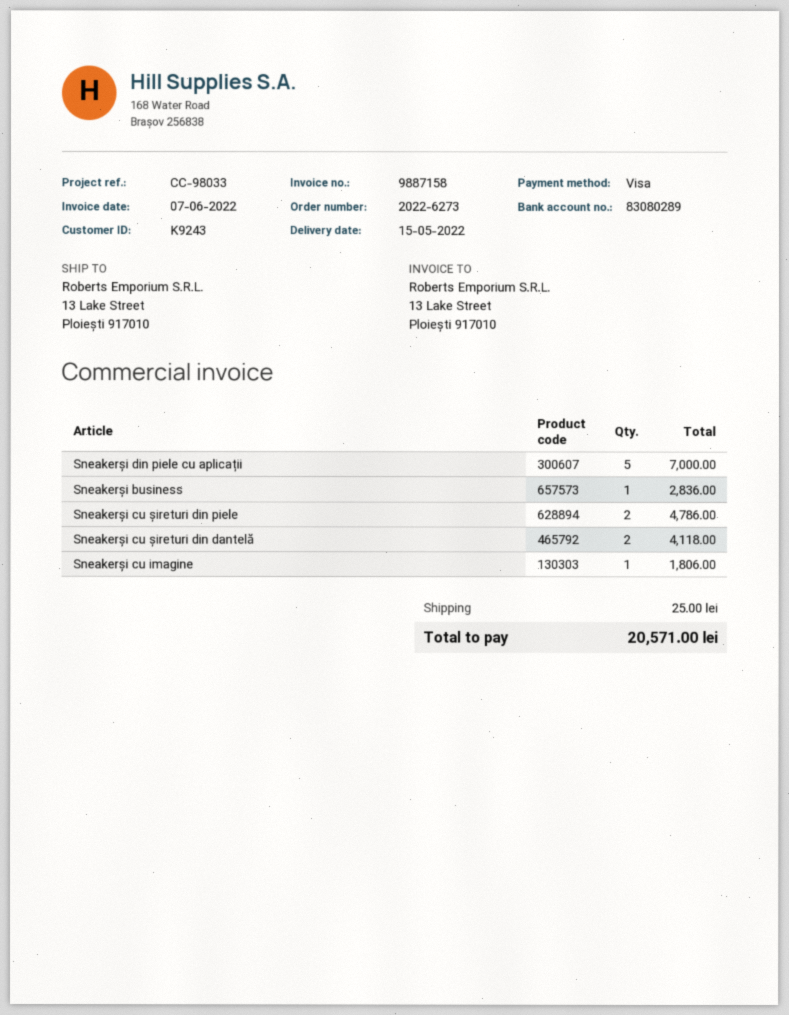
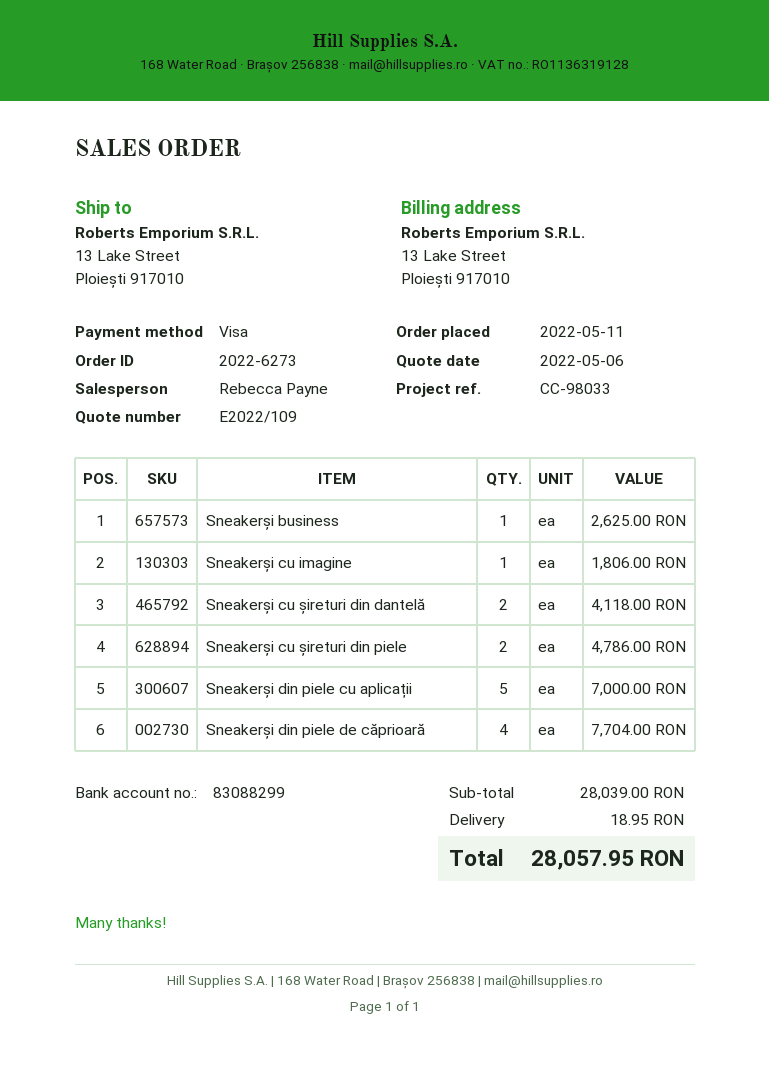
bank account: 83080289 -> 83088299
Sneakerși business: 1 for 2836.00 -> 1 for 2625.00
Sneakerși din piele de căprioară: none -> 4 for 7704.00
shipping: 25.00 -> 18.95
total: 20571.00 -> 28057.95

